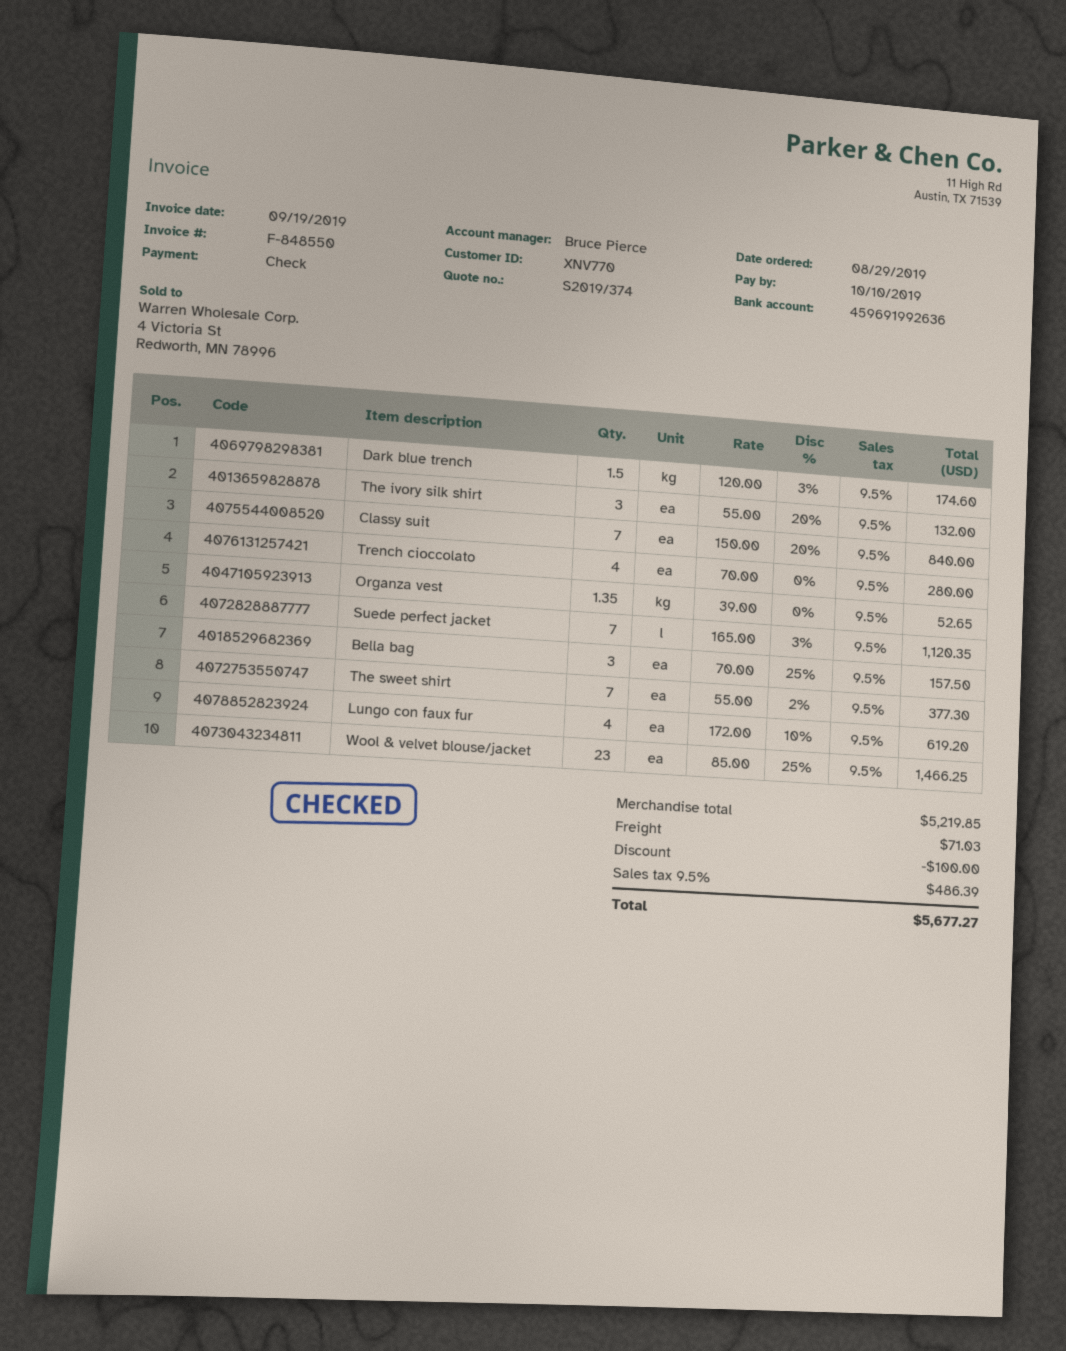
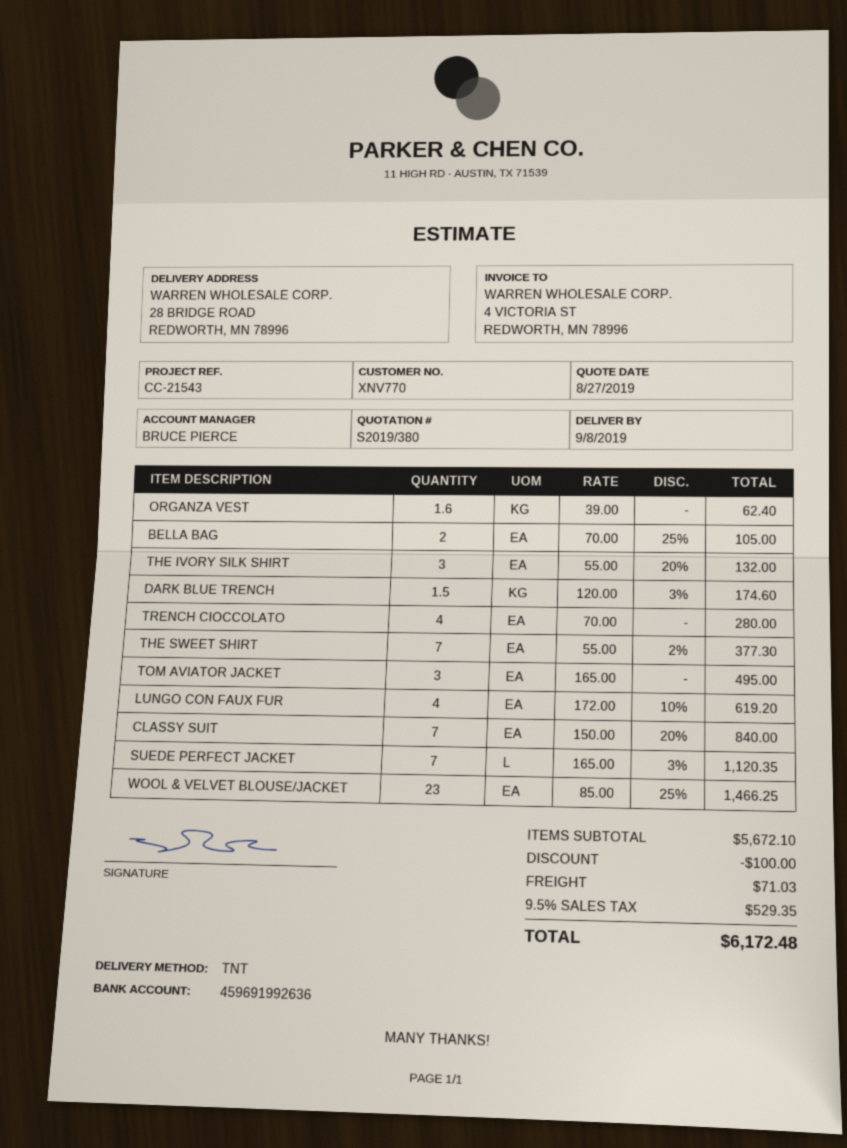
quote number: S2019/374 -> S2019/380
Organza vest: 1.35 x 39.00 = 52.65 -> 1.6 x 39.00 = 62.40
Bella bag: 3 x 70.00 - 25% = 157.50 -> 2 x 70.00 - 25% = 105.00
TOM AVIATOR JACKET: none -> 3 x 165.00 = 495.00
subtotal: 5219.85 -> 5672.10
tax: 9.5% = 486.39 -> 9.5% = 529.35
total: 5677.27 -> 6172.48

